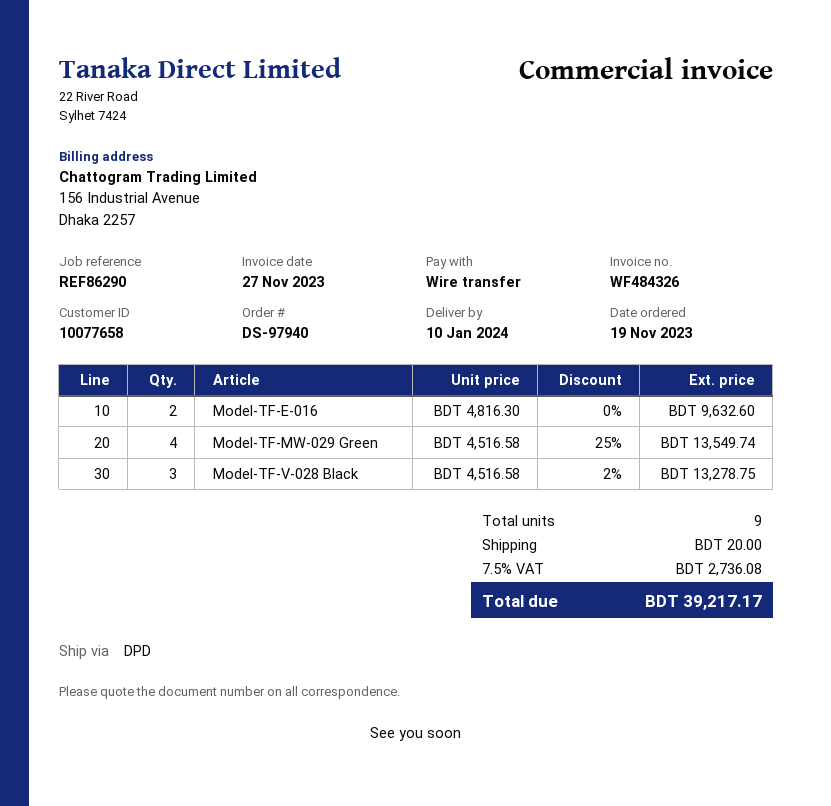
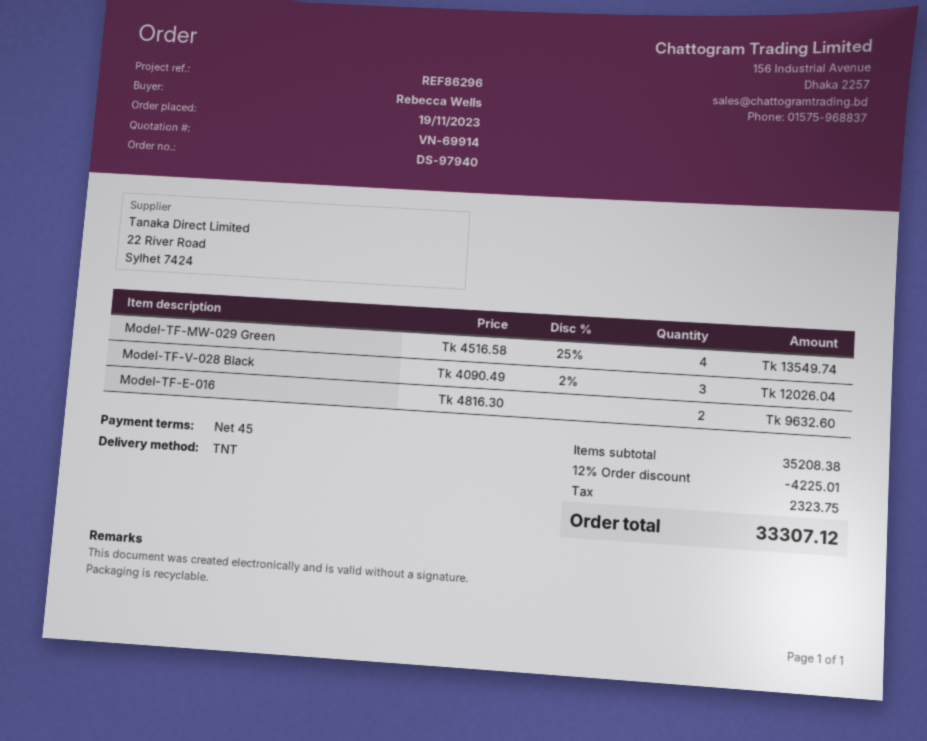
reference: REF86290 -> REF86296
shipping method: DPD -> TNT
Model-TF-V-028 Black: 3 x 4516.58 - 2% = 13278.75 -> 3 x 4090.49 - 2% = 12026.04
discount: none -> 12% = 4225.01
shipping: 20.00 -> none
tax: 2736.08 -> 2323.75
total: 39217.17 -> 33307.12

